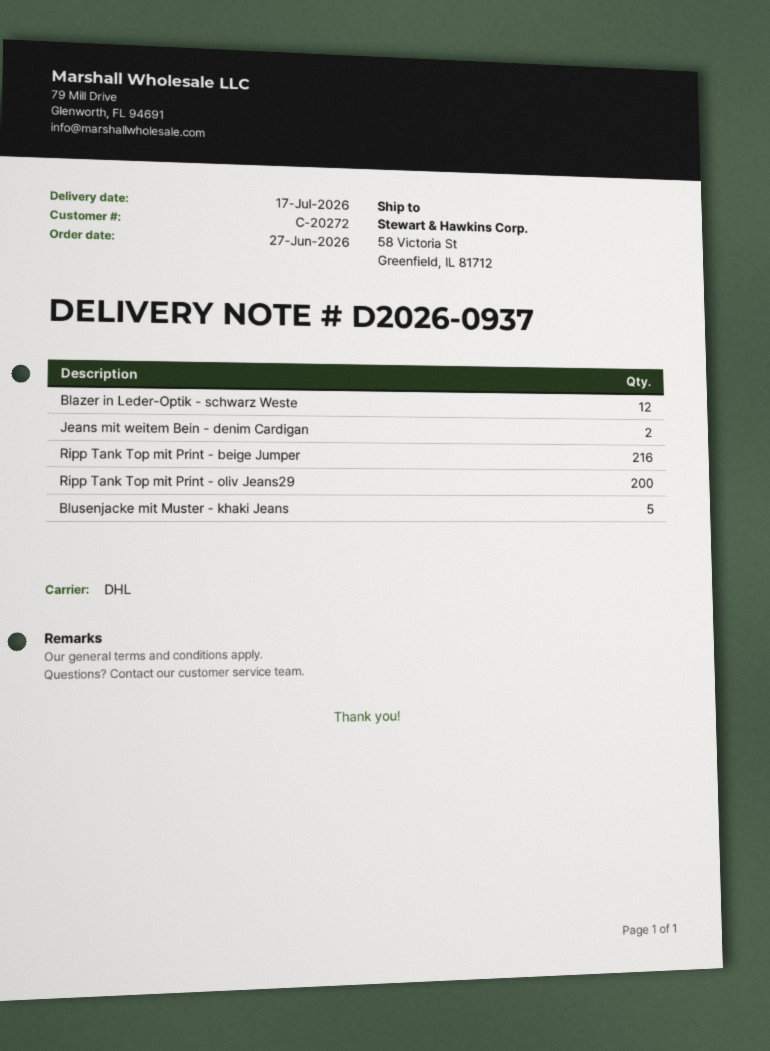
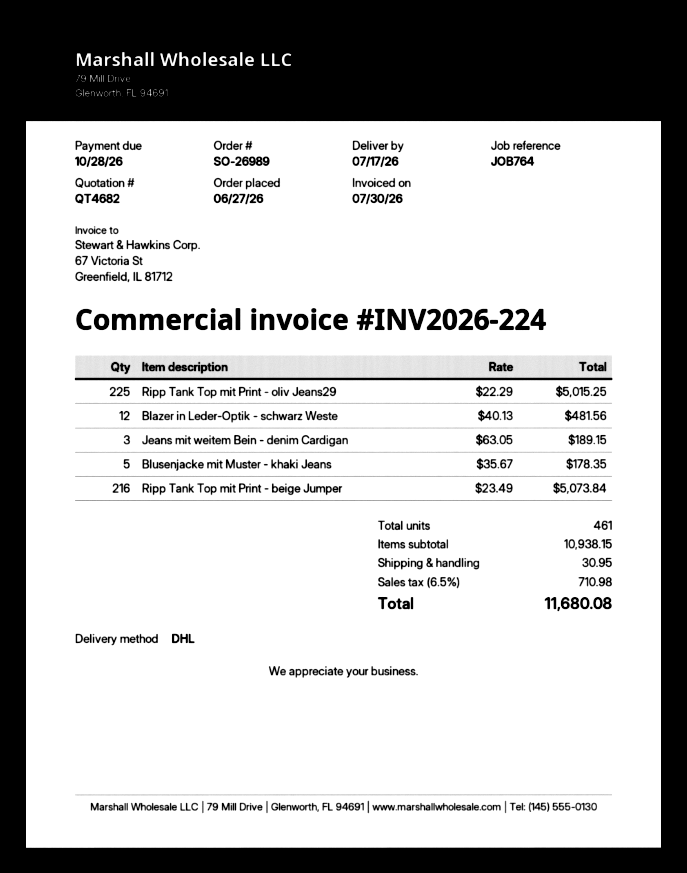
Jeans mit weitem Bein - denim Cardigan: 2 -> 3
Ripp Tank Top mit Print - oliv Jeans29: 200 -> 225

